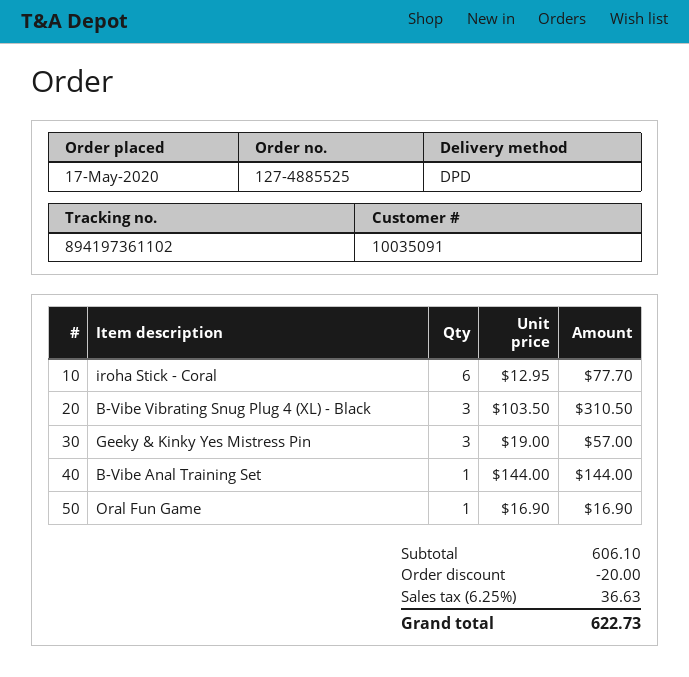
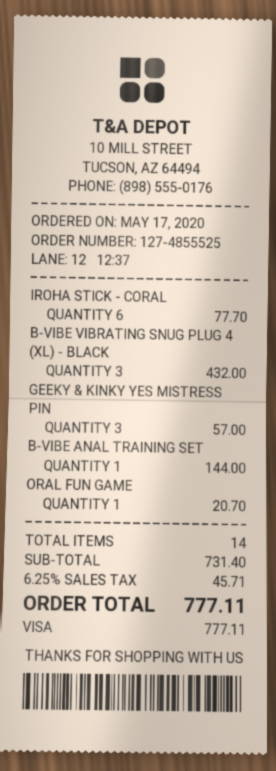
order number: 127-4885525 -> 127-4855525
B-Vibe Vibrating Snug Plug 4 (XL) - Black: 3 for 310.50 -> 3 for 432.00
Oral Fun Game: 1 for 16.90 -> 1 for 20.70
subtotal: 606.10 -> 731.40
discount: 20.00 -> none
tax: 6.25% = 36.63 -> 6.25% = 45.71
total: 622.73 -> 777.11

